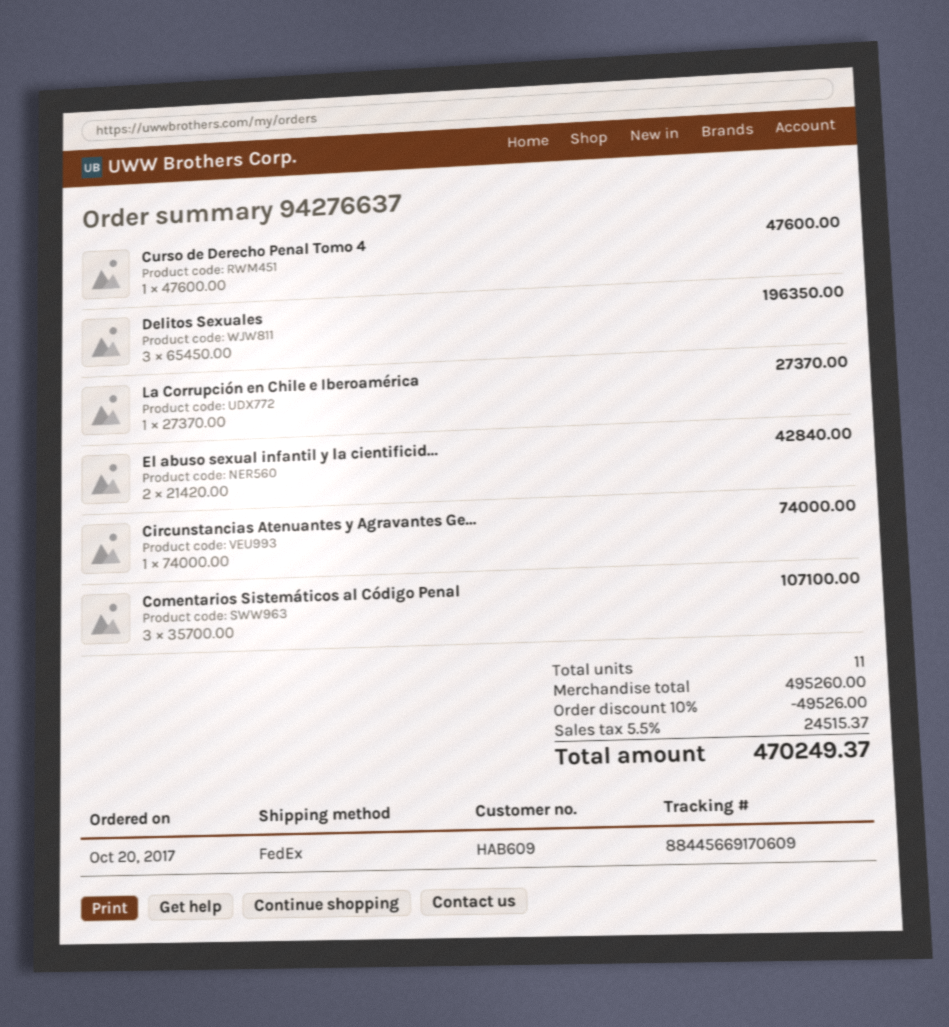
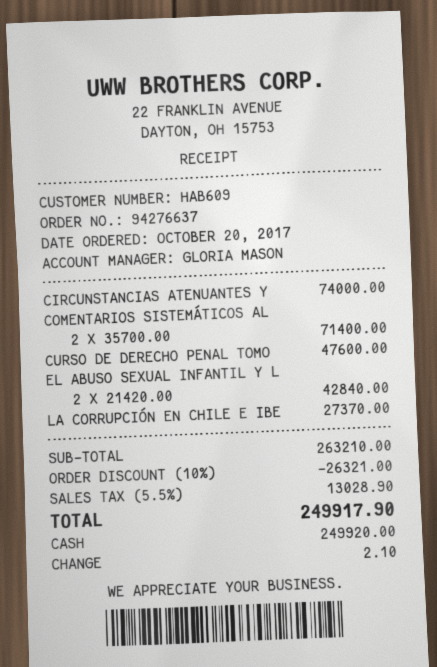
Delitos Sexuales: 3 x 65450.00 = 196350.00 -> none
Comentarios Sistemáticos al Código Penal: 3 x 35700.00 = 107100.00 -> 2 x 35700.00 = 71400.00
subtotal: 495260.00 -> 263210.00
discount: 10% = 49526.00 -> 10% = 26321.00
tax: 5.5% = 24515.37 -> 5.5% = 13028.90
total: 470249.37 -> 249917.90

